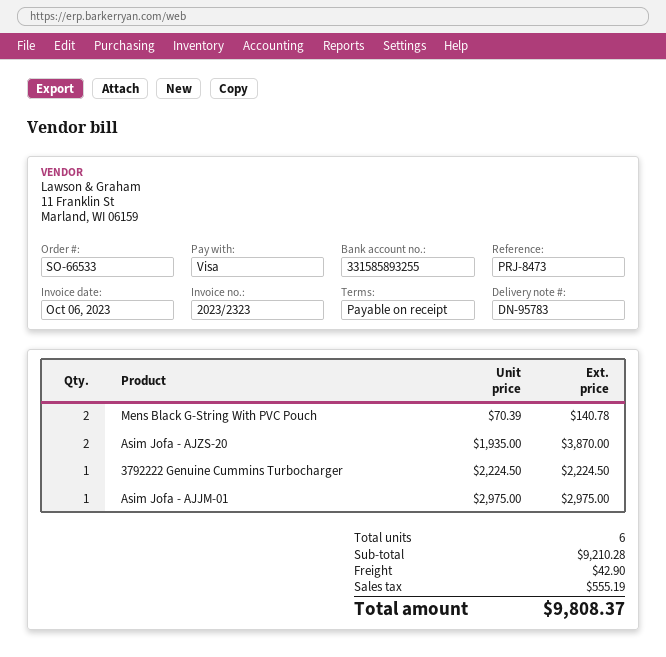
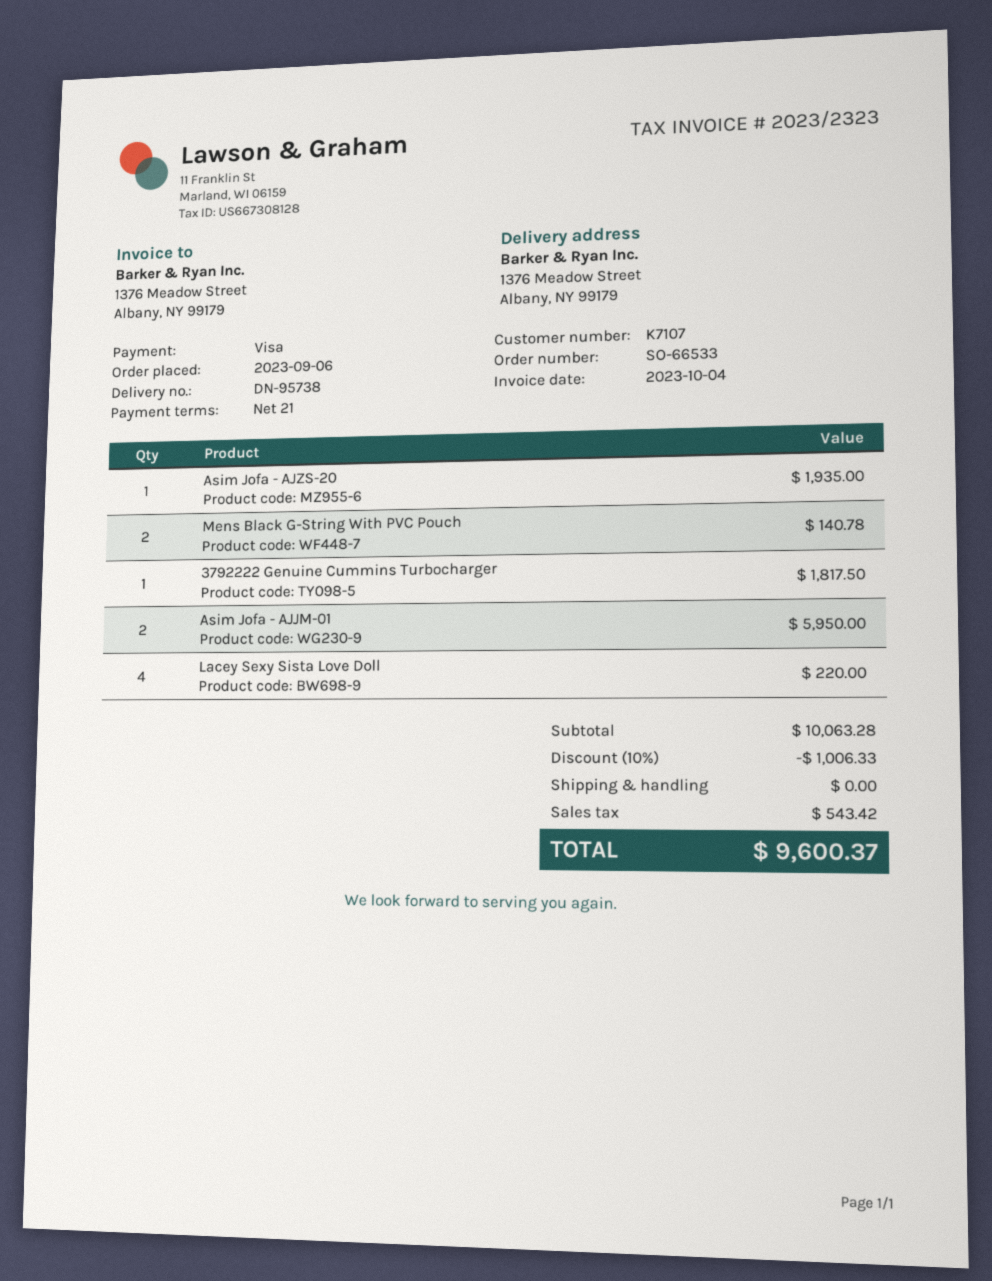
delivery note number: DN-95783 -> DN-95738
invoice date: 2023-10-06 -> 2023-10-04
payment terms: on receipt -> 21 days
Asim Jofa - AJZS-20: 2 for 3870.00 -> 1 for 1935.00
3792222 Genuine Cummins Turbocharger: 1 for 2224.50 -> 1 for 1817.50
Asim Jofa - AJJM-01: 1 for 2975.00 -> 2 for 5950.00
Lacey Sexy Sista Love Doll: none -> 4 for 220.00
subtotal: 9210.28 -> 10063.28
discount: none -> 10% = 1006.33
shipping: 42.90 -> 0.00
tax: 555.19 -> 543.42
total: 9808.37 -> 9600.37

